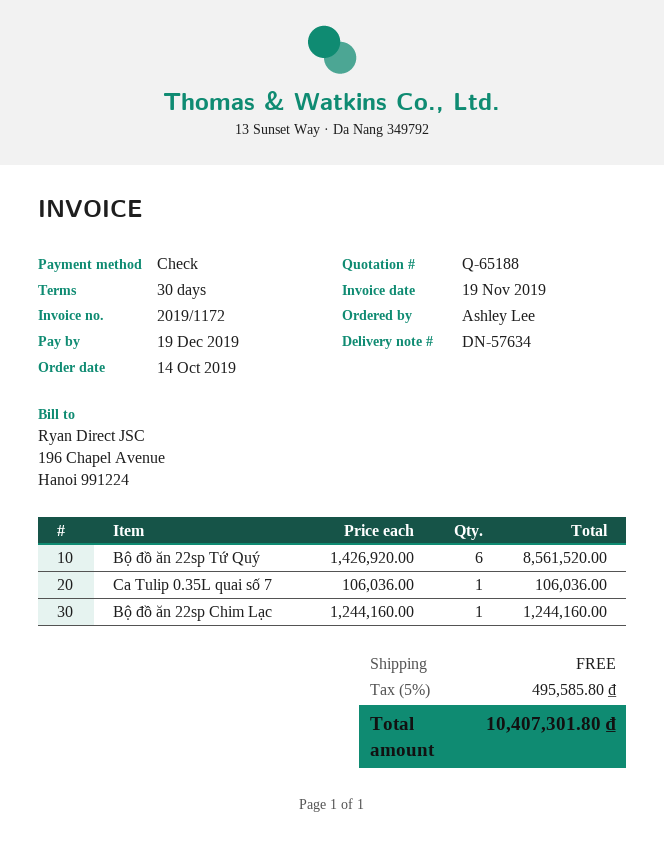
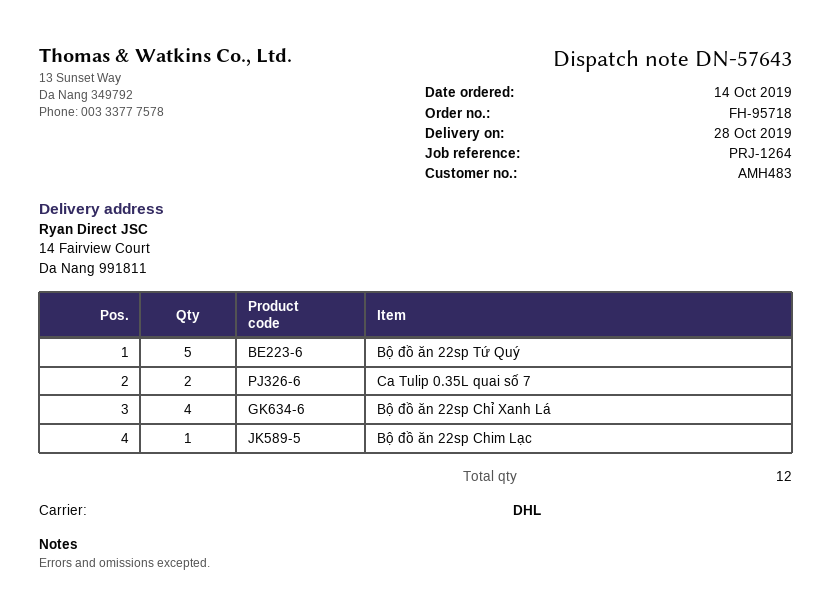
delivery note number: DN-57634 -> DN-57643
Bộ đồ ăn 22sp Tứ Quý: 6 -> 5
Ca Tulip 0.35L quai số 7: 1 -> 2
Bộ đồ ăn 22sp Chỉ Xanh Lá: none -> 4

